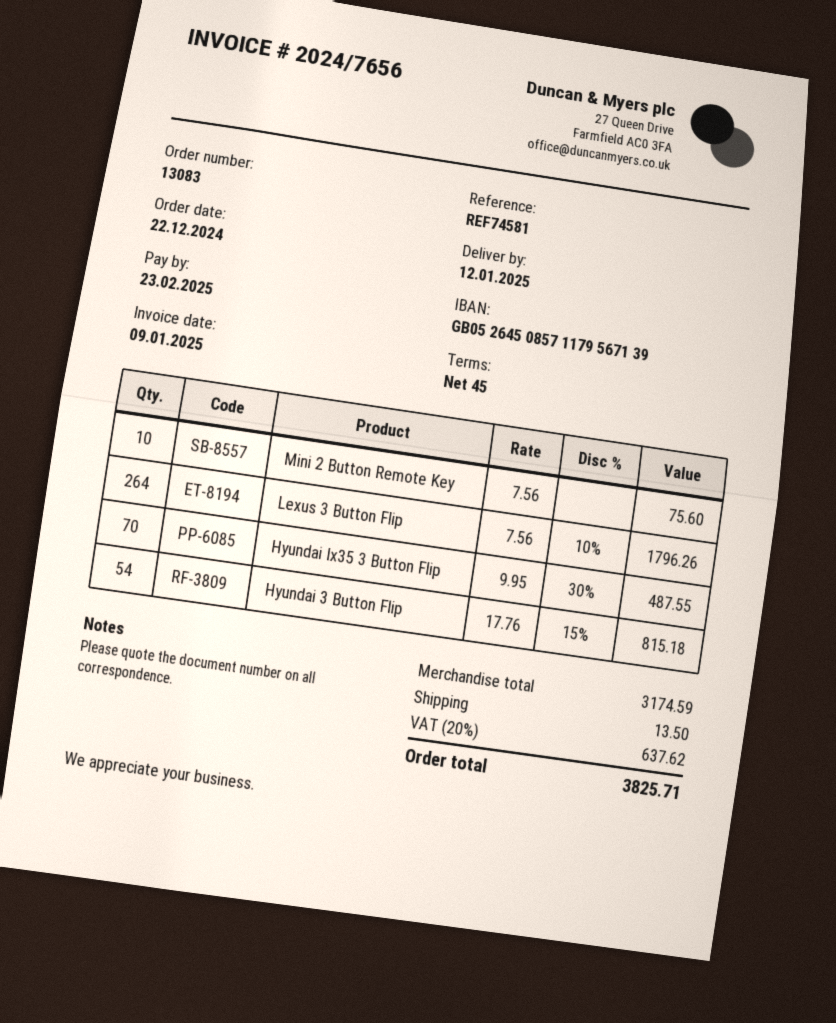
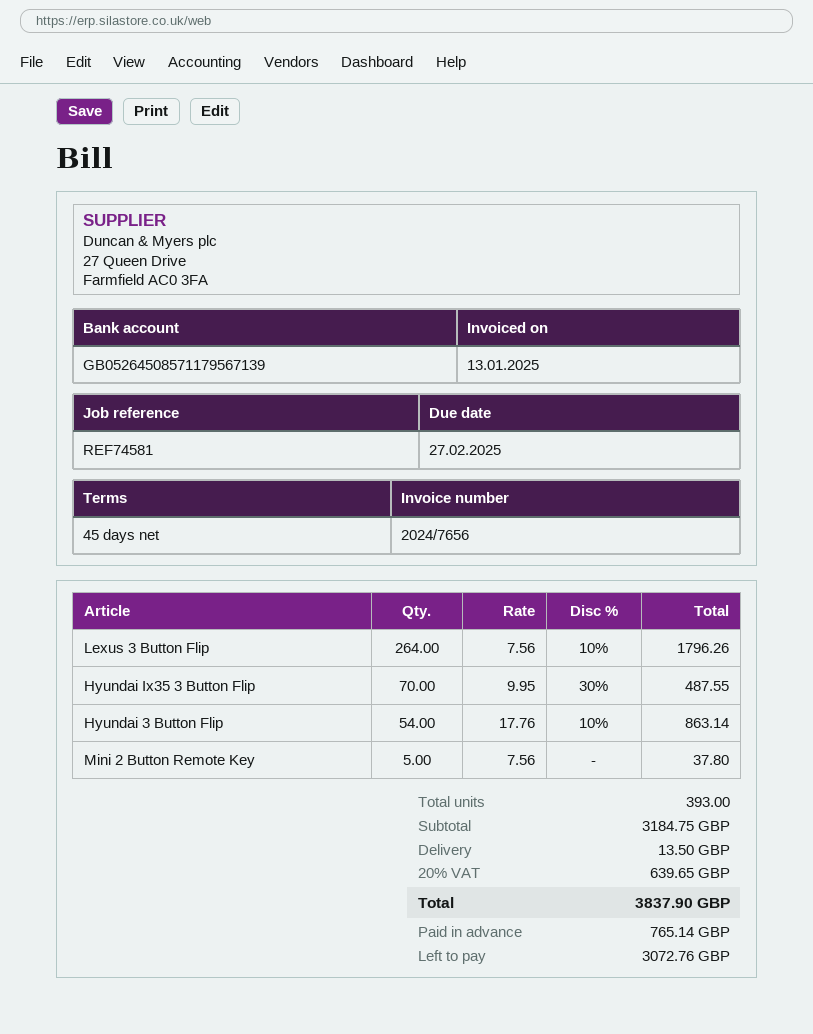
invoice date: 2025-01-09 -> 2025-01-13
due date: 2025-02-23 -> 2025-02-27
Mini 2 Button Remote Key: 10 x 7.56 = 75.60 -> 5 x 7.56 = 37.80
Hyundai 3 Button Flip: 54 x 17.76 - 15% = 815.18 -> 54 x 17.76 - 10% = 863.14
subtotal: 3174.59 -> 3184.75
tax: 20% = 637.62 -> 20% = 639.65
total: 3825.71 -> 3837.90

